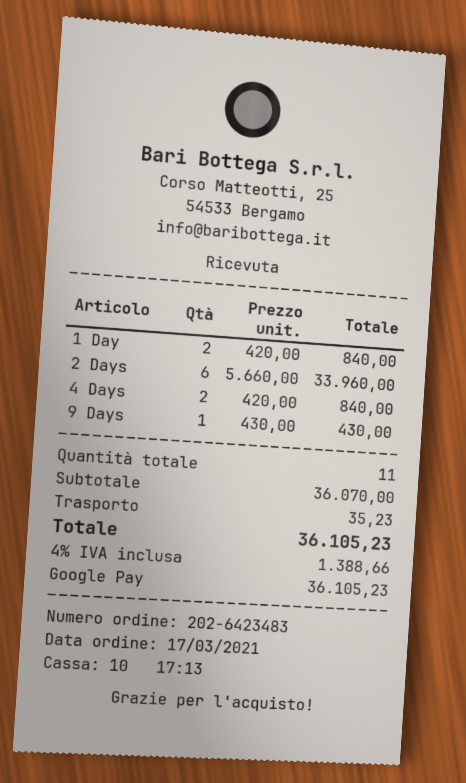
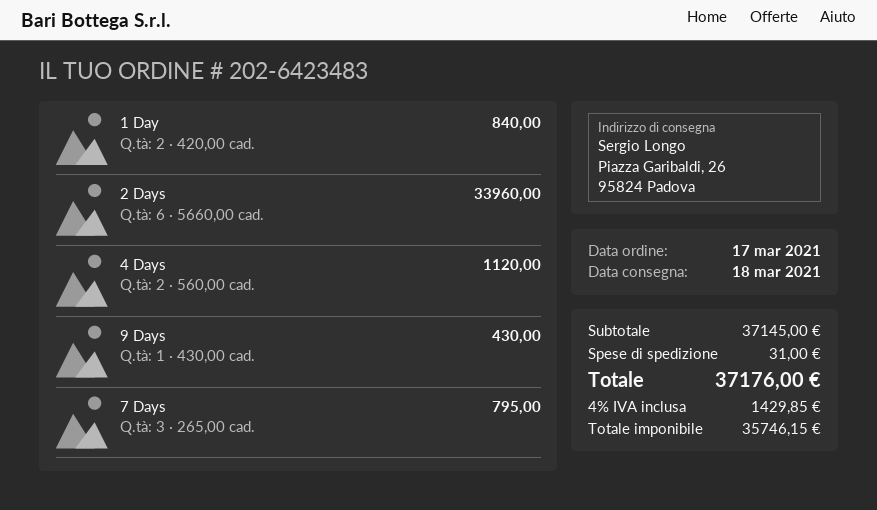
4 Days: 2 x 420.00 = 840.00 -> 2 x 560.00 = 1120.00
7 Days: none -> 3 x 265.00 = 795.00
subtotal: 36070.00 -> 37145.00
shipping: 35.23 -> 31.00
tax: 4% = 1388.66 -> 4% = 1429.85
total: 36105.23 -> 37176.00

